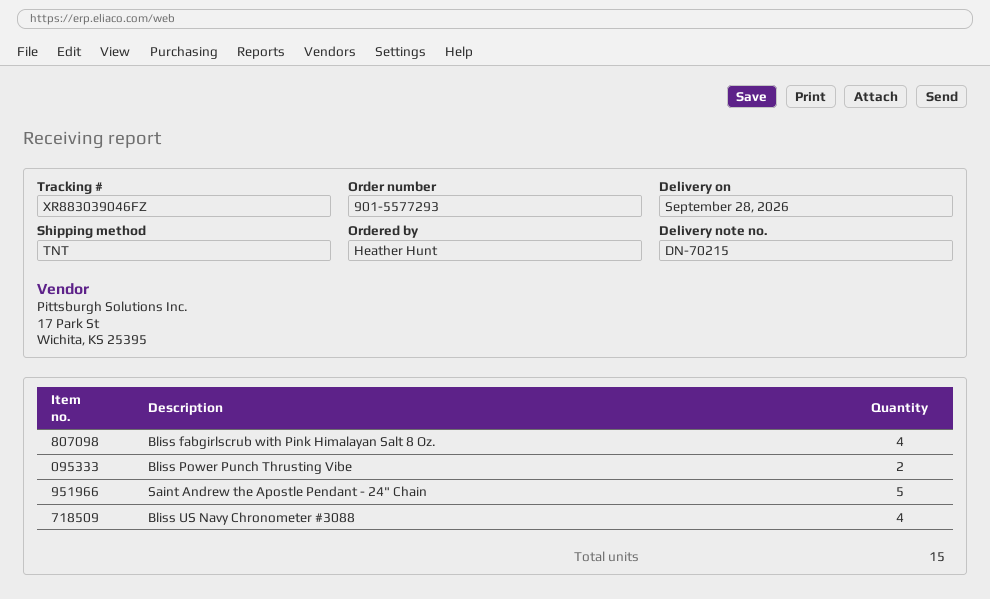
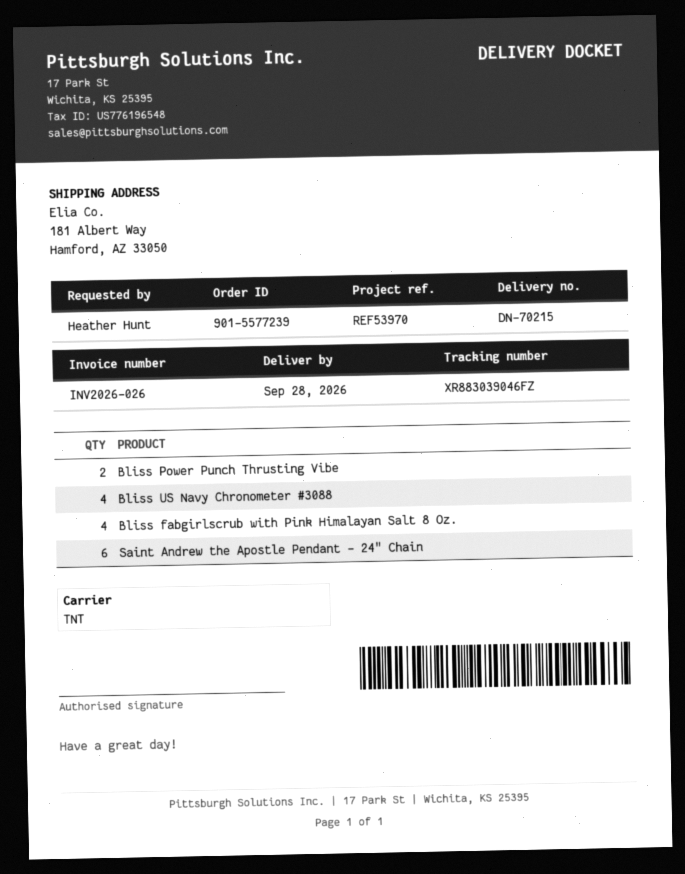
order number: 901-5577293 -> 901-5577239
Saint Andrew the Apostle Pendant - 24" Chain: 5 -> 6

